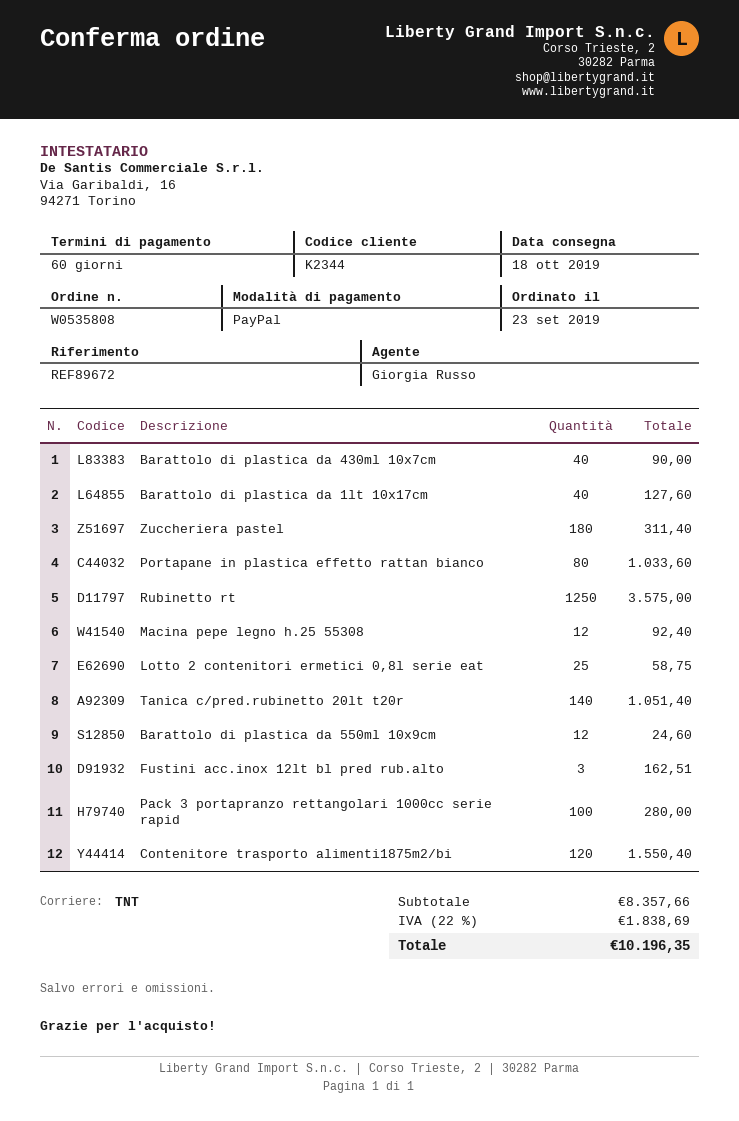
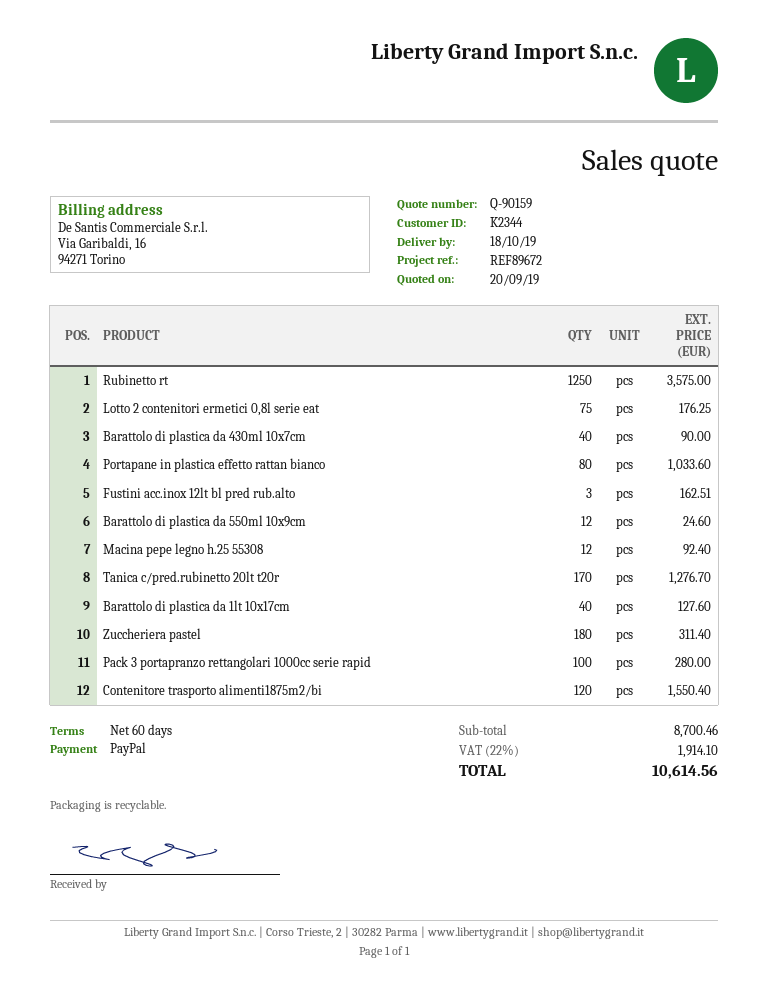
Lotto 2 contenitori ermetici 0,8l serie eat: 25 for 58.75 -> 75 for 176.25
Tanica c/pred.rubinetto 20lt t20r: 140 for 1051.40 -> 170 for 1276.70
subtotal: 8357.66 -> 8700.46
tax: 22% = 1838.69 -> 22% = 1914.10
total: 10196.35 -> 10614.56

